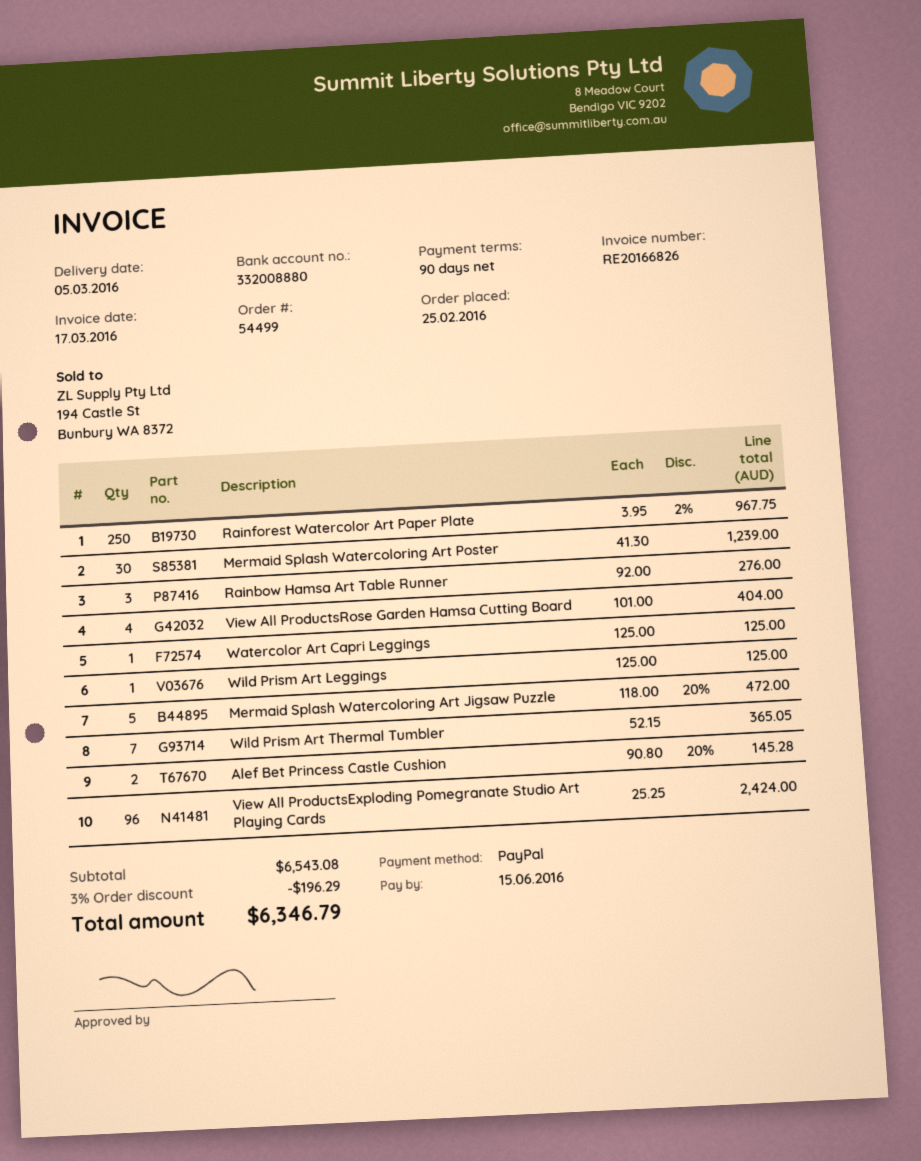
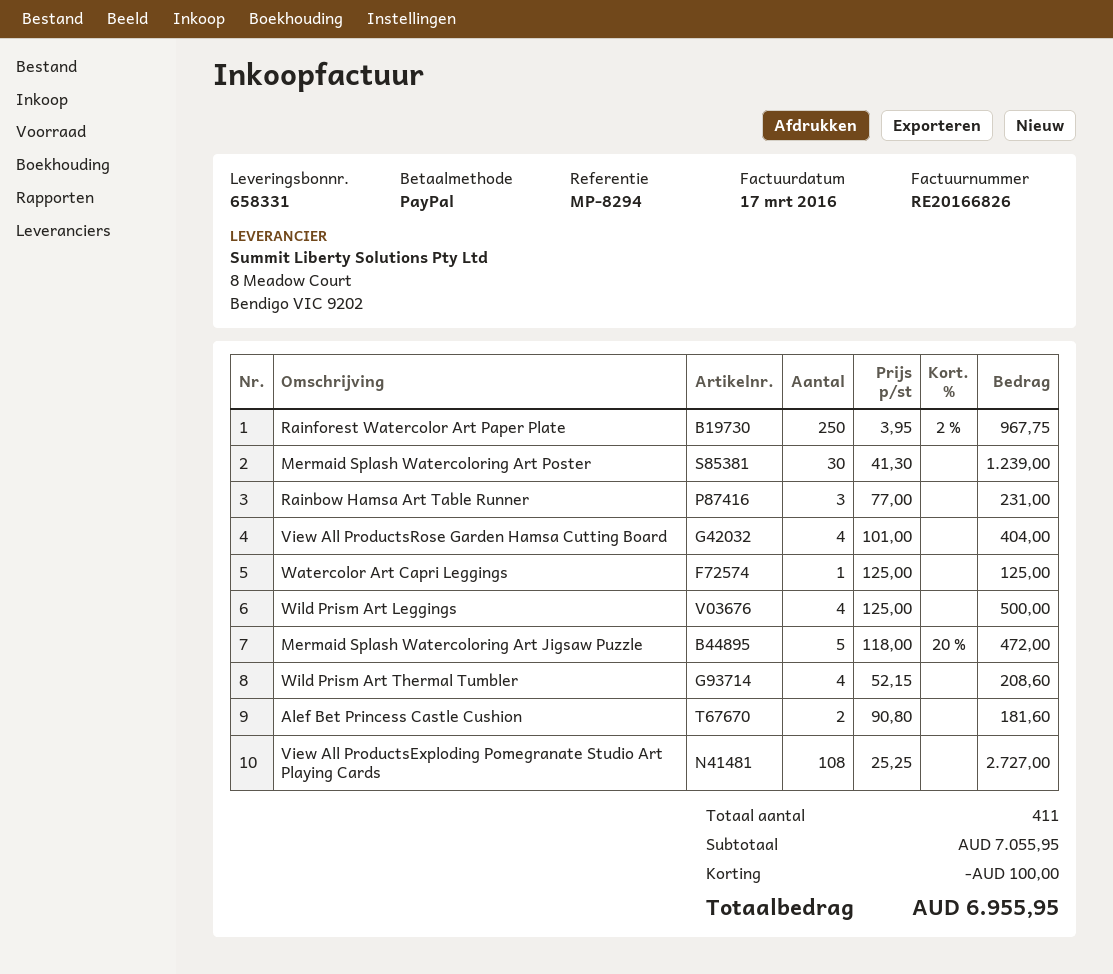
Rainbow Hamsa Art Table Runner: 3 x 92.00 = 276.00 -> 3 x 77.00 = 231.00
Wild Prism Art Leggings: 1 x 125.00 = 125.00 -> 4 x 125.00 = 500.00
Wild Prism Art Thermal Tumbler: 7 x 52.15 = 365.05 -> 4 x 52.15 = 208.60
Alef Bet Princess Castle Cushion: 2 x 90.80 - 20% = 145.28 -> 2 x 90.80 = 181.60
View All ProductsExploding Pomegranate Studio Art Playing Cards: 96 x 25.25 = 2424.00 -> 108 x 25.25 = 2727.00
subtotal: 6543.08 -> 7055.95
discount: 196.29 -> 100.00
total: 6346.79 -> 6955.95

